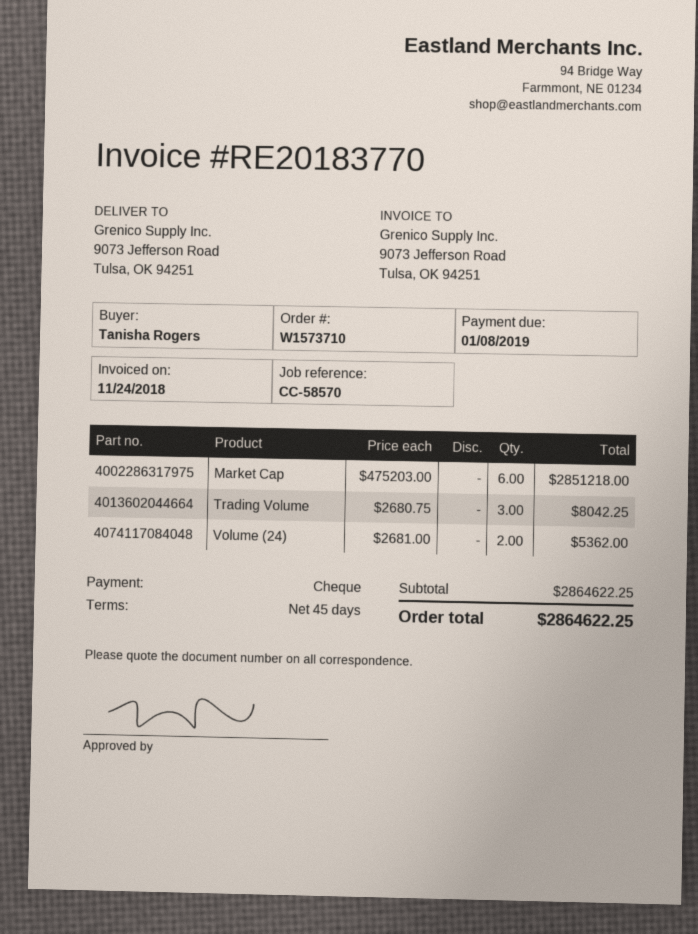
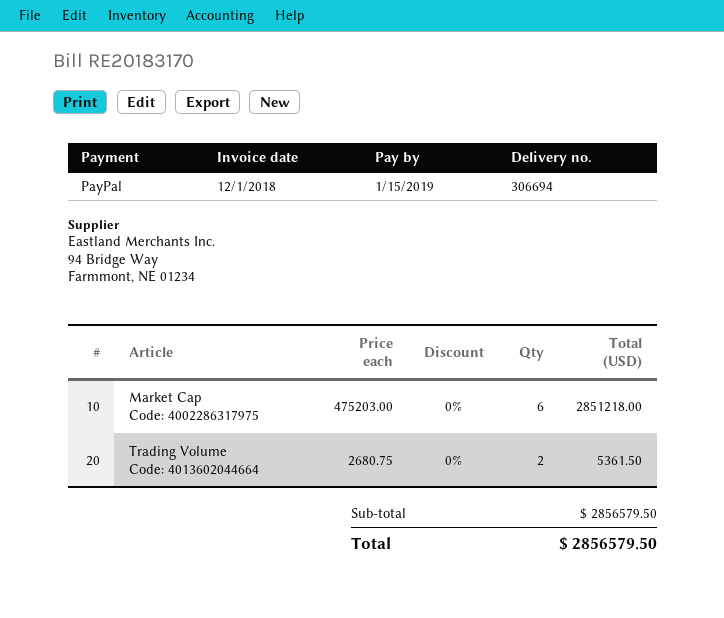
invoice number: RE20183770 -> RE20183170
invoice date: 2018-11-24 -> 2018-12-01
due date: 2019-01-08 -> 2019-01-15
payment method: cheque -> PayPal
Trading Volume: 3 x 2680.75 = 8042.25 -> 2 x 2680.75 = 5361.50
Volume (24): 2 x 2681.00 = 5362.00 -> none
subtotal: 2864622.25 -> 2856579.50
total: 2864622.25 -> 2856579.50

